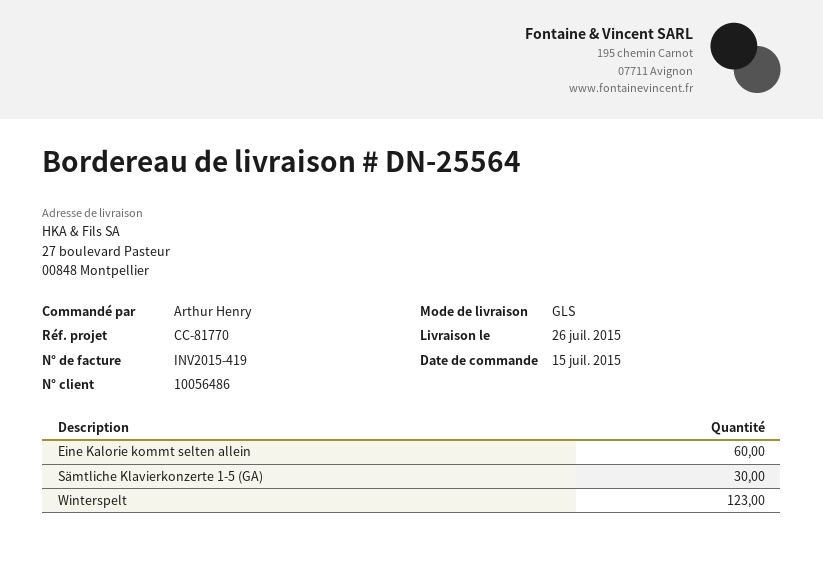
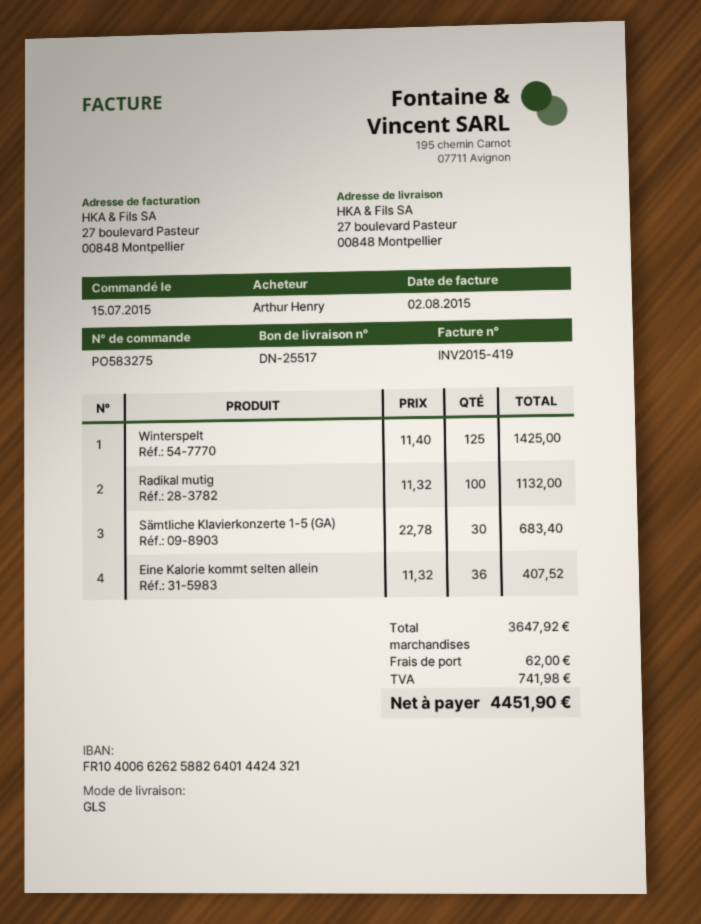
delivery note number: DN-25564 -> DN-25517
Eine Kalorie kommt selten allein: 60 -> 36
Winterspelt: 123 -> 125
Radikal mutig: none -> 100

